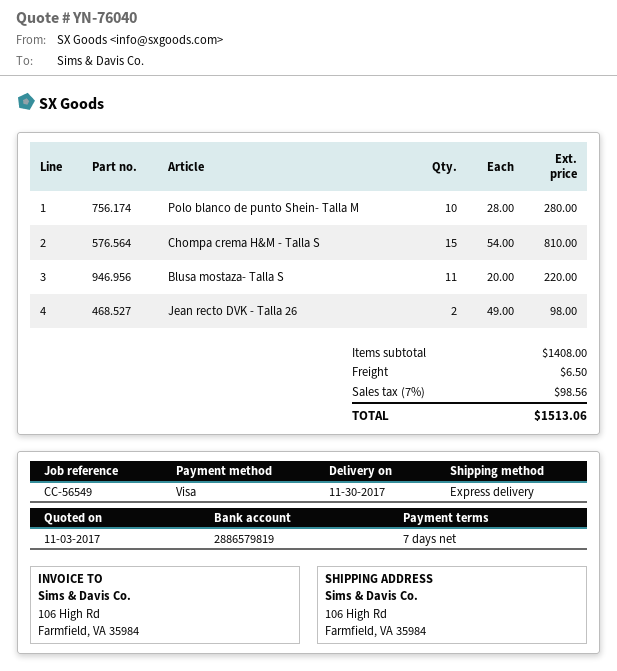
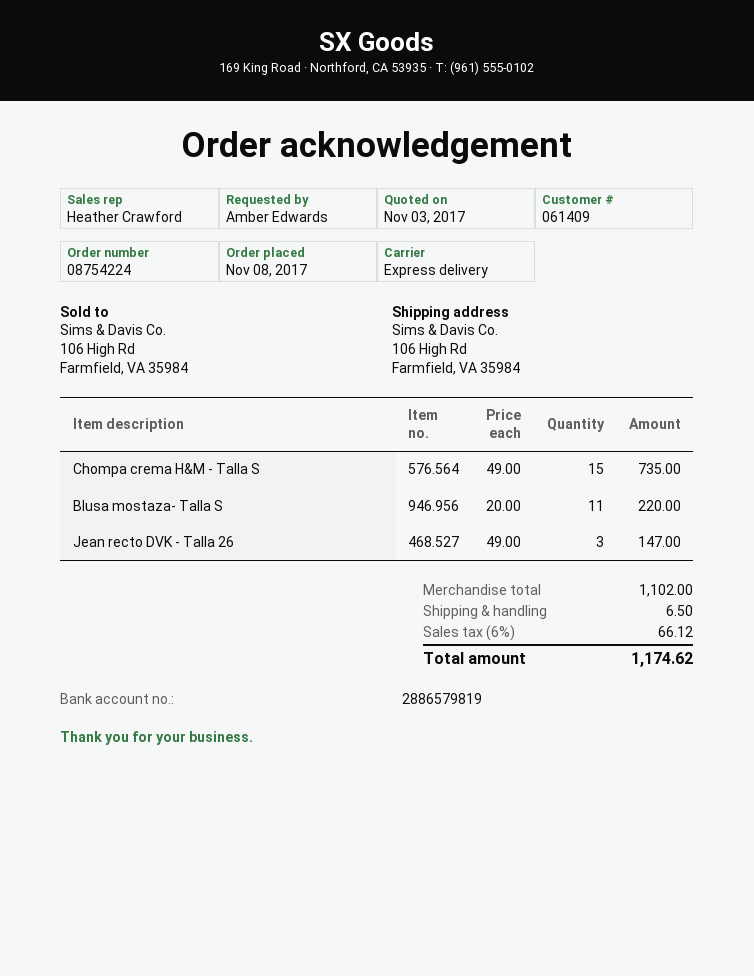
Polo blanco de punto Shein- Talla M: 10 x 28.00 = 280.00 -> none
Chompa crema H&M - Talla S: 15 x 54.00 = 810.00 -> 15 x 49.00 = 735.00
Jean recto DVK - Talla 26: 2 x 49.00 = 98.00 -> 3 x 49.00 = 147.00
subtotal: 1408.00 -> 1102.00
tax: 7% = 98.56 -> 6% = 66.12
total: 1513.06 -> 1174.62

